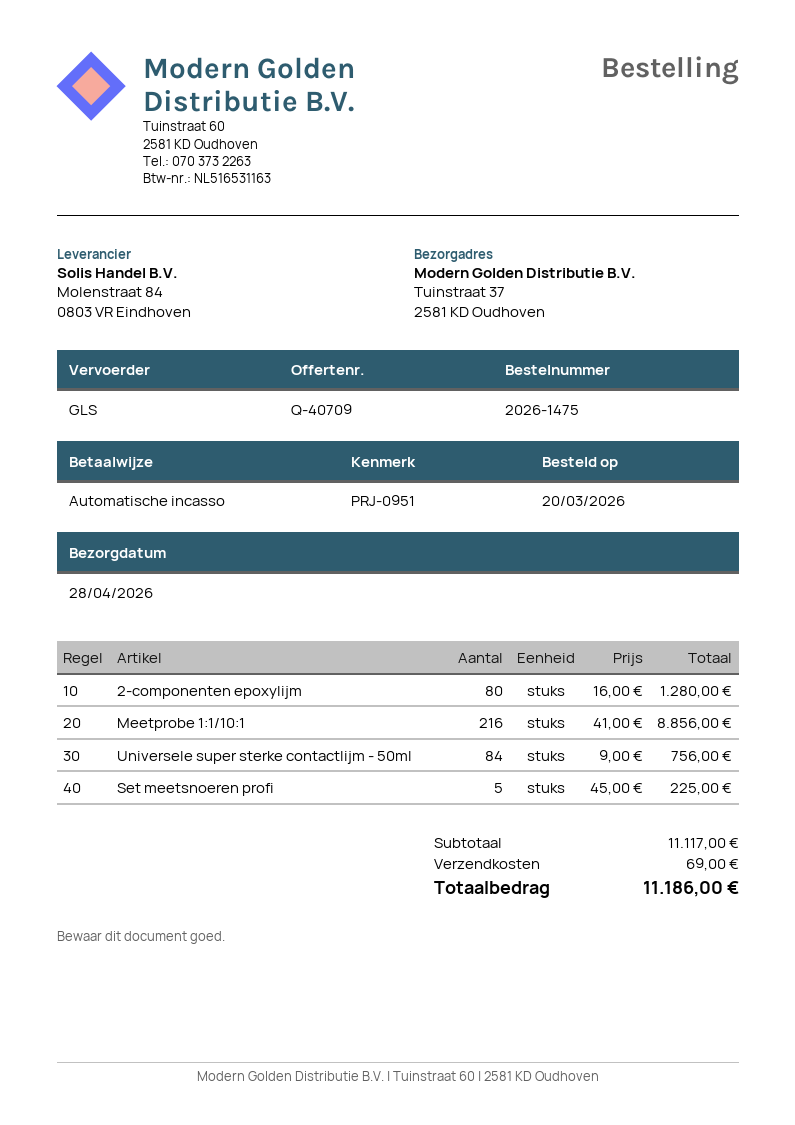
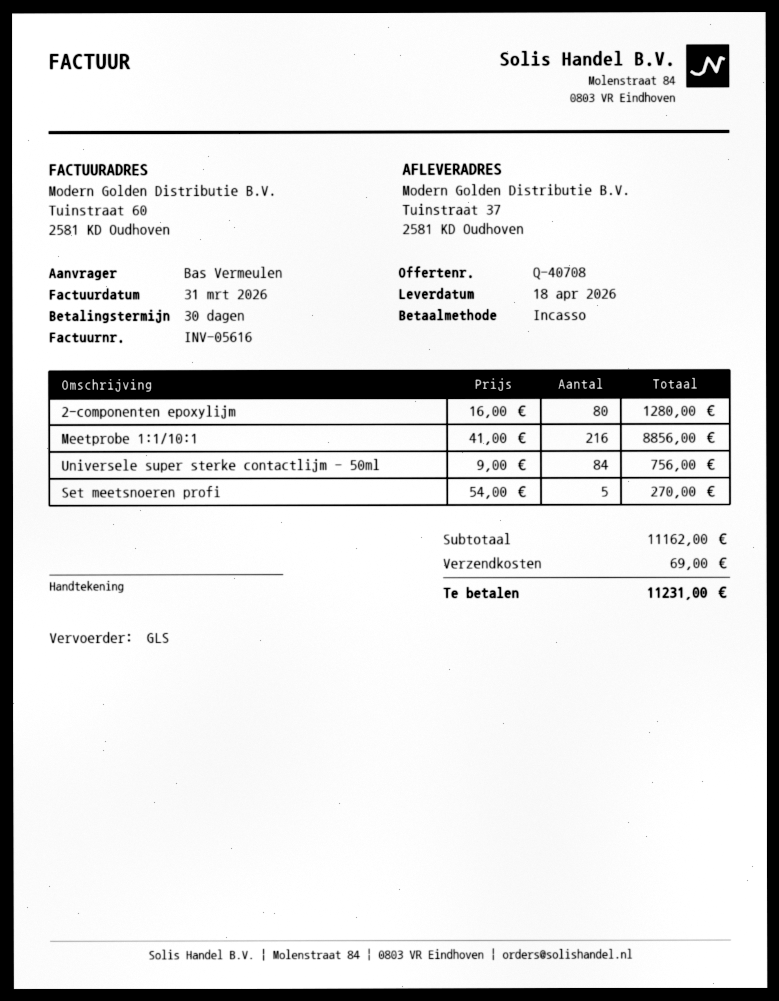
quote number: Q-40709 -> Q-40708
delivery date: 2026-04-28 -> 2026-04-18
Set meetsnoeren profi: 5 x 45.00 = 225.00 -> 5 x 54.00 = 270.00
subtotal: 11117.00 -> 11162.00
total: 11186.00 -> 11231.00

